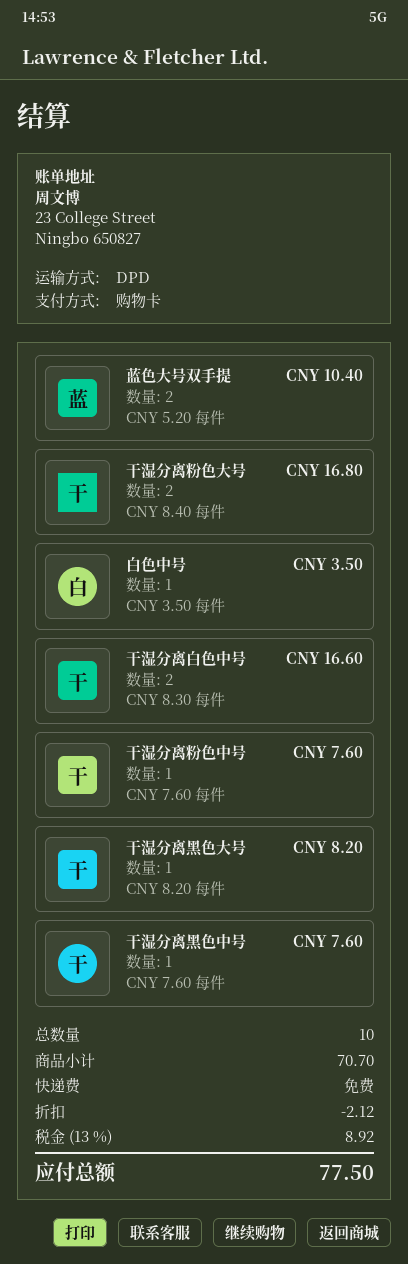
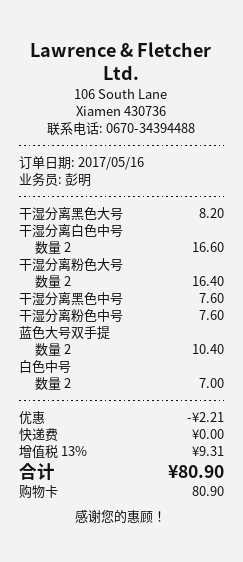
干湿分离粉色大号: 2 for 16.80 -> 2 for 16.40
白色中号: 1 for 3.50 -> 2 for 7.00
discount: 2.12 -> 2.21
tax: 13% = 8.92 -> 13% = 9.31
total: 77.50 -> 80.90

